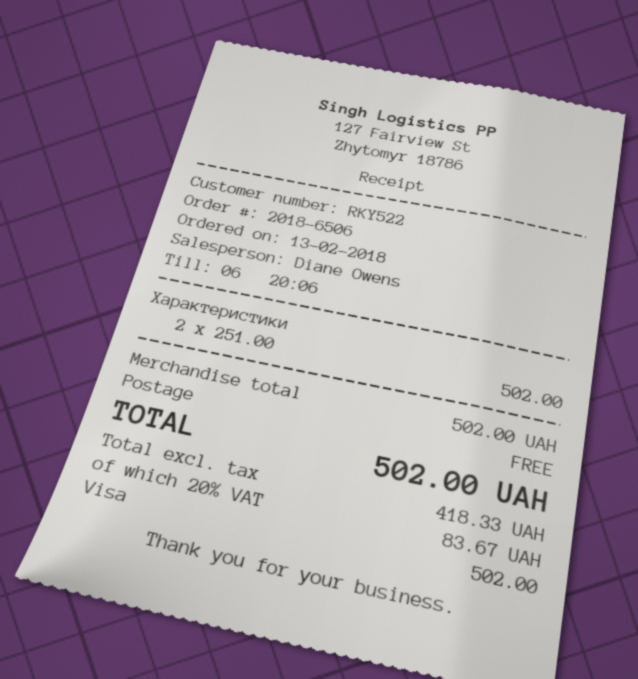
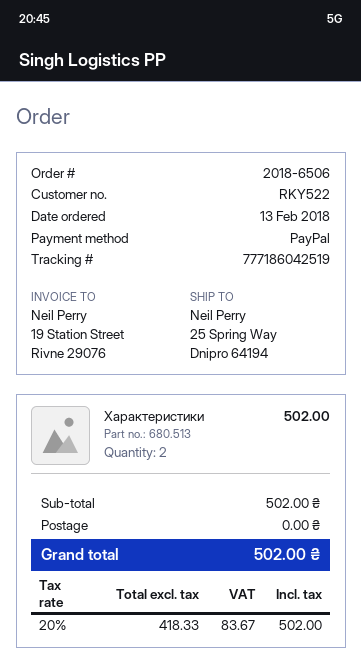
payment method: Visa -> PayPal

